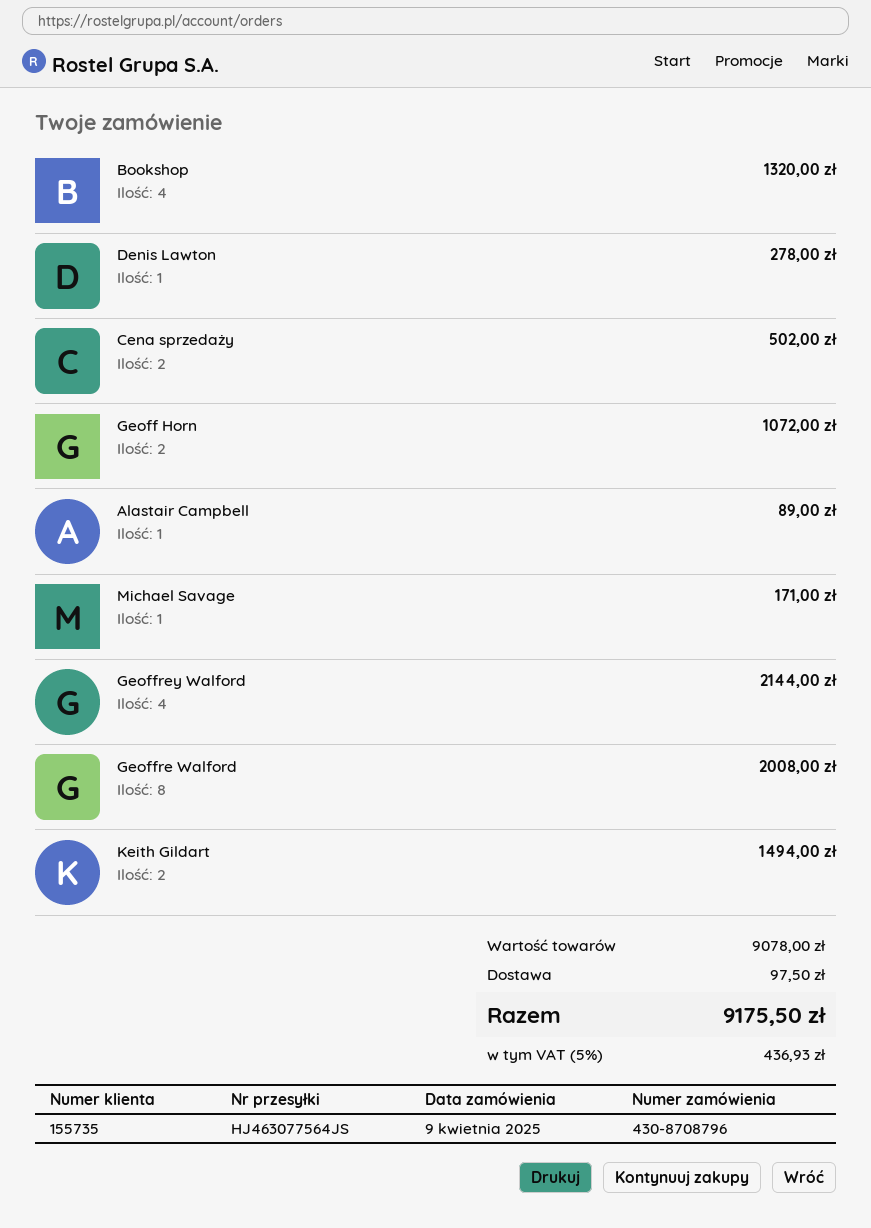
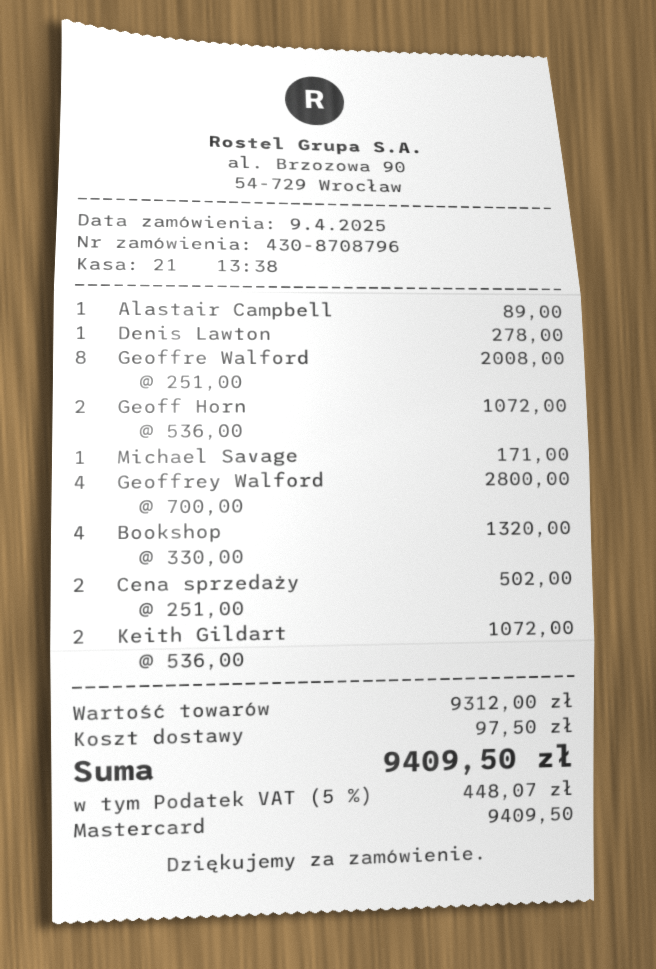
Geoffrey Walford: 4 for 2144.00 -> 4 for 2800.00
Keith Gildart: 2 for 1494.00 -> 2 for 1072.00
subtotal: 9078.00 -> 9312.00
tax: 5% = 436.93 -> 5% = 448.07
total: 9175.50 -> 9409.50

